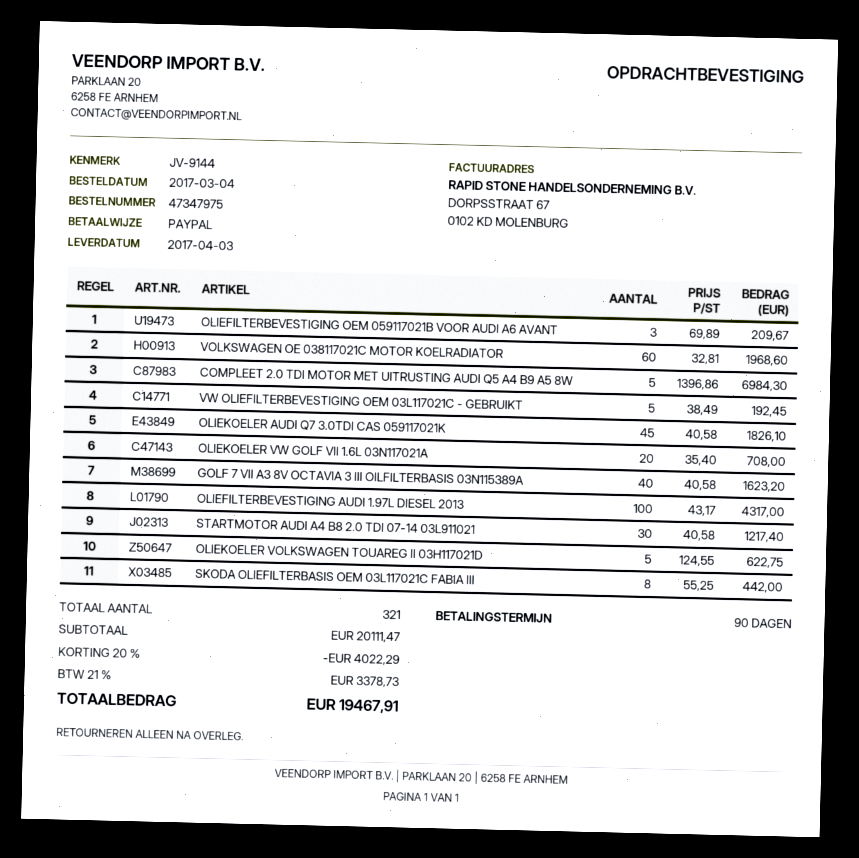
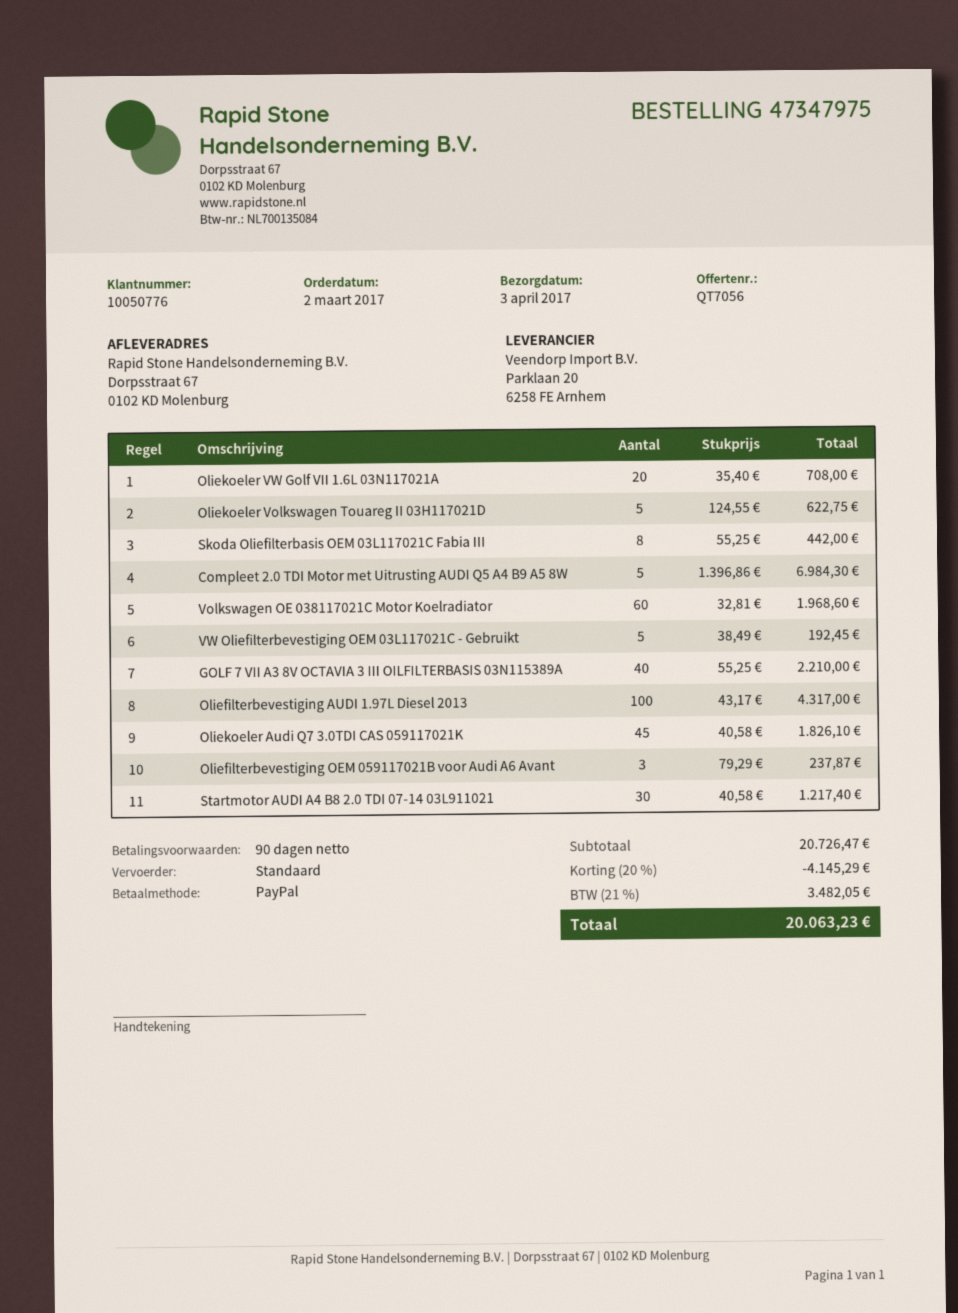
order date: 2017-03-04 -> 2017-03-02
OLIEFILTERBEVESTIGING OEM 059117021B VOOR AUDI A6 AVANT: 3 x 69.89 = 209.67 -> 3 x 79.29 = 237.87
GOLF 7 VII A3 8V OCTAVIA 3 III OILFILTERBASIS 03N115389A: 40 x 40.58 = 1623.20 -> 40 x 55.25 = 2210.00
subtotal: 20111.47 -> 20726.47
discount: 20% = 4022.29 -> 20% = 4145.29
tax: 21% = 3378.73 -> 21% = 3482.05
total: 19467.91 -> 20063.23

